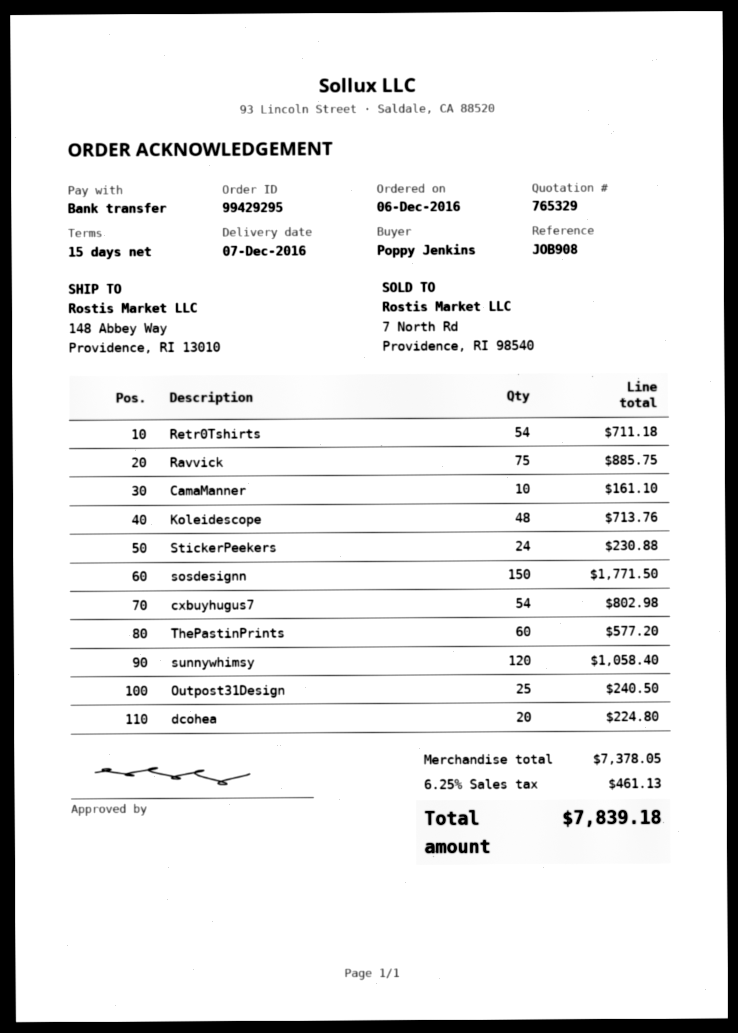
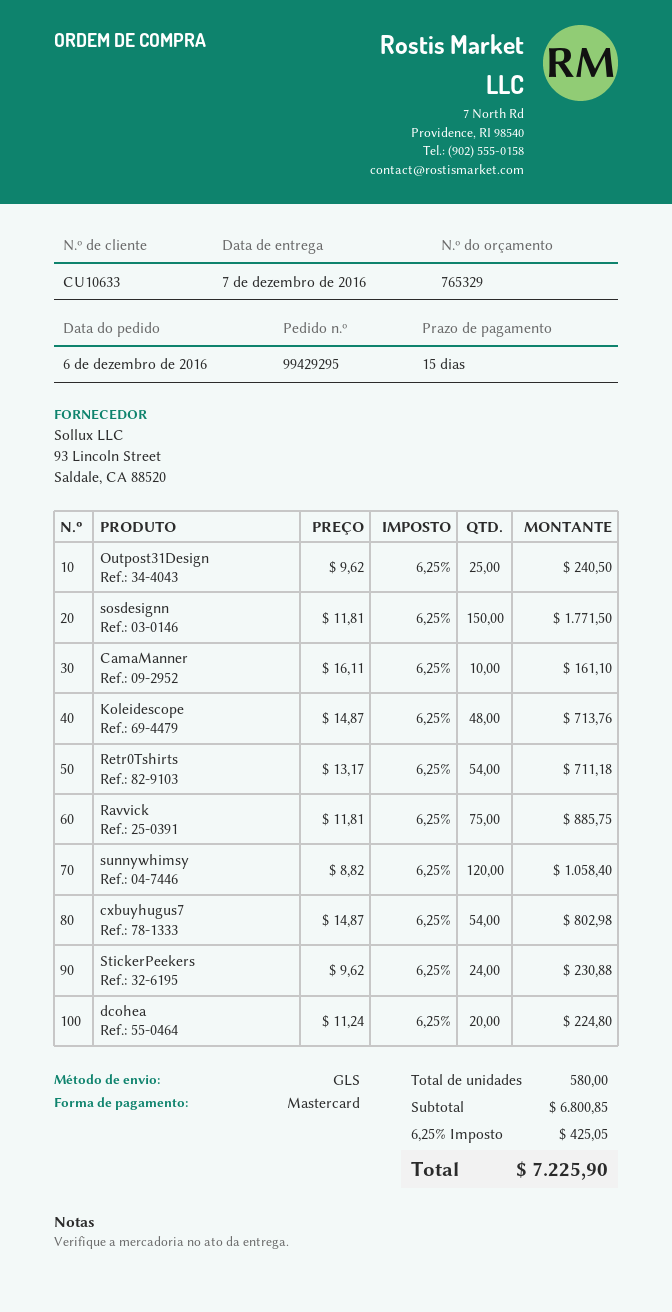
payment method: bank transfer -> Mastercard
ThePastinPrints: 60 for 577.20 -> none
subtotal: 7378.05 -> 6800.85
tax: 6.25% = 461.13 -> 6.25% = 425.05
total: 7839.18 -> 7225.90

